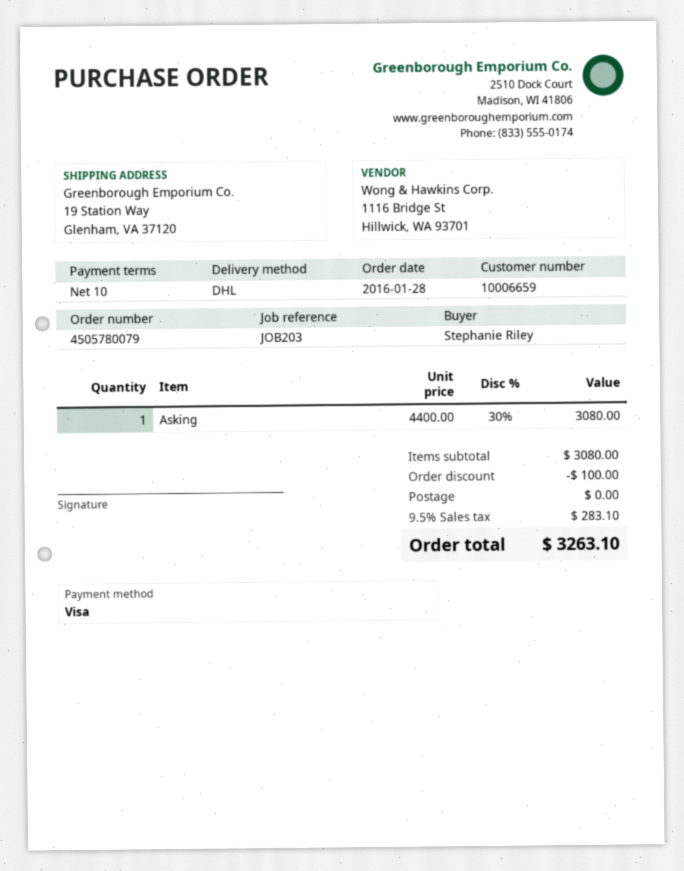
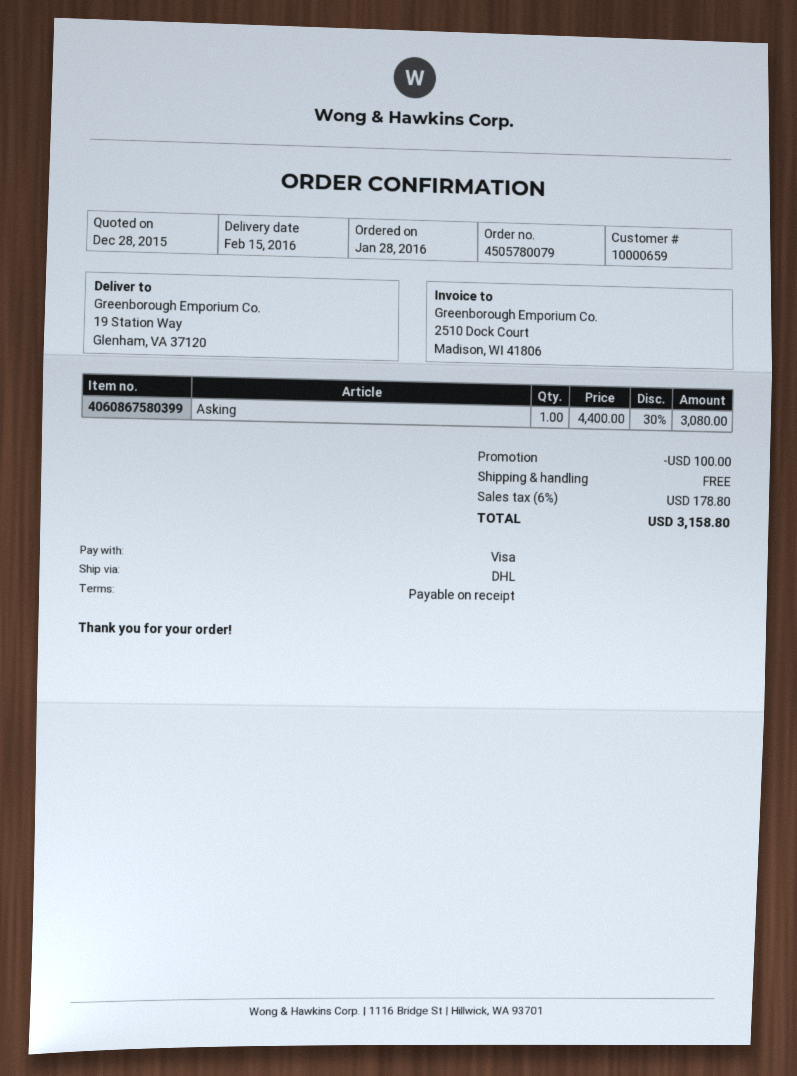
payment terms: 10 days -> on receipt
customer number: 10006659 -> 10000659
tax: 9.5% = 283.10 -> 6% = 178.80
total: 3263.10 -> 3158.80

